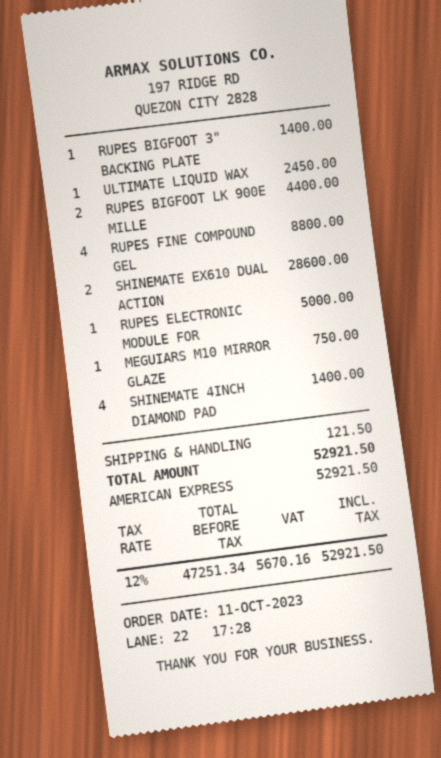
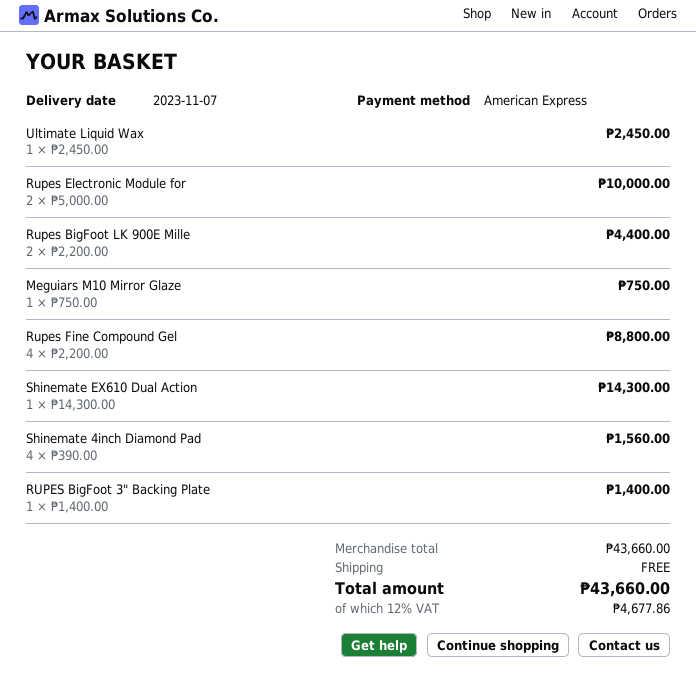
SHINEMATE EX610 DUAL ACTION: 2 for 28600.00 -> 1 for 14300.00
RUPES ELECTRONIC MODULE FOR: 1 for 5000.00 -> 2 for 10000.00
SHINEMATE 4INCH DIAMOND PAD: 4 for 1400.00 -> 4 for 1560.00
shipping: 121.50 -> 0.00
tax: 12% = 5670.16 -> 12% = 4677.86
total: 52921.50 -> 43660.00

